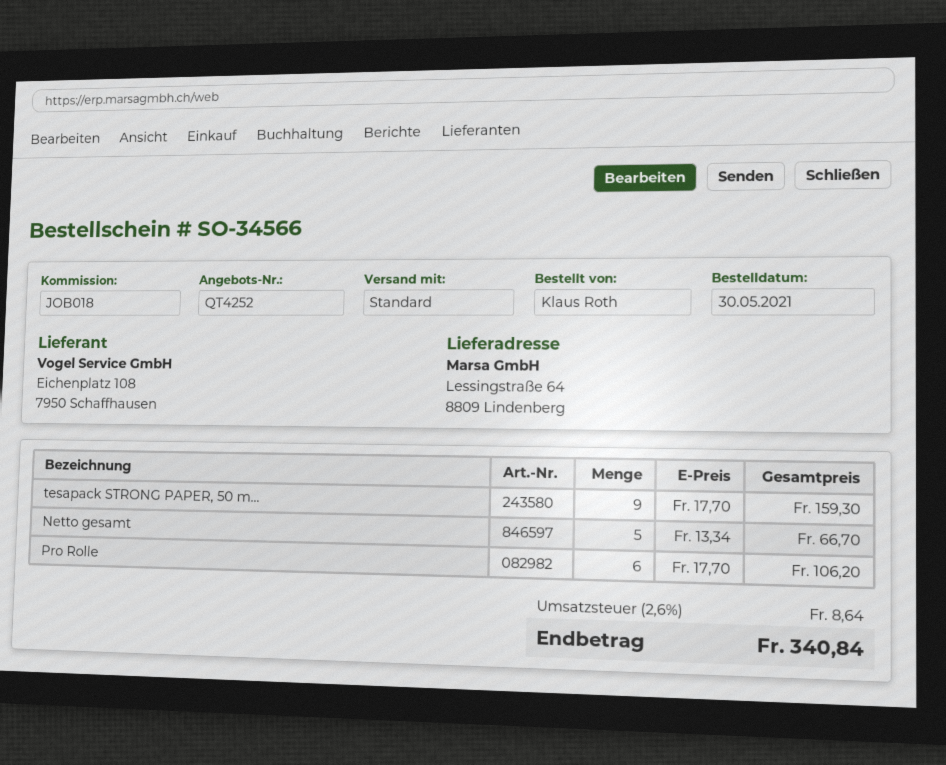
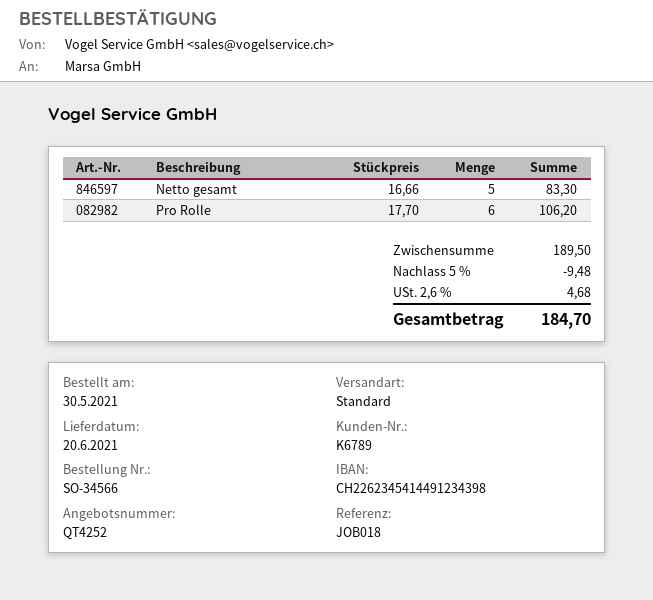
tesapack STRONG PAPER, 50 m...: 9 x 17.70 = 159.30 -> none
Netto gesamt: 5 x 13.34 = 66.70 -> 5 x 16.66 = 83.30
discount: none -> 5% = 9.48
tax: 2.6% = 8.64 -> 2.6% = 4.68
total: 340.84 -> 184.70

